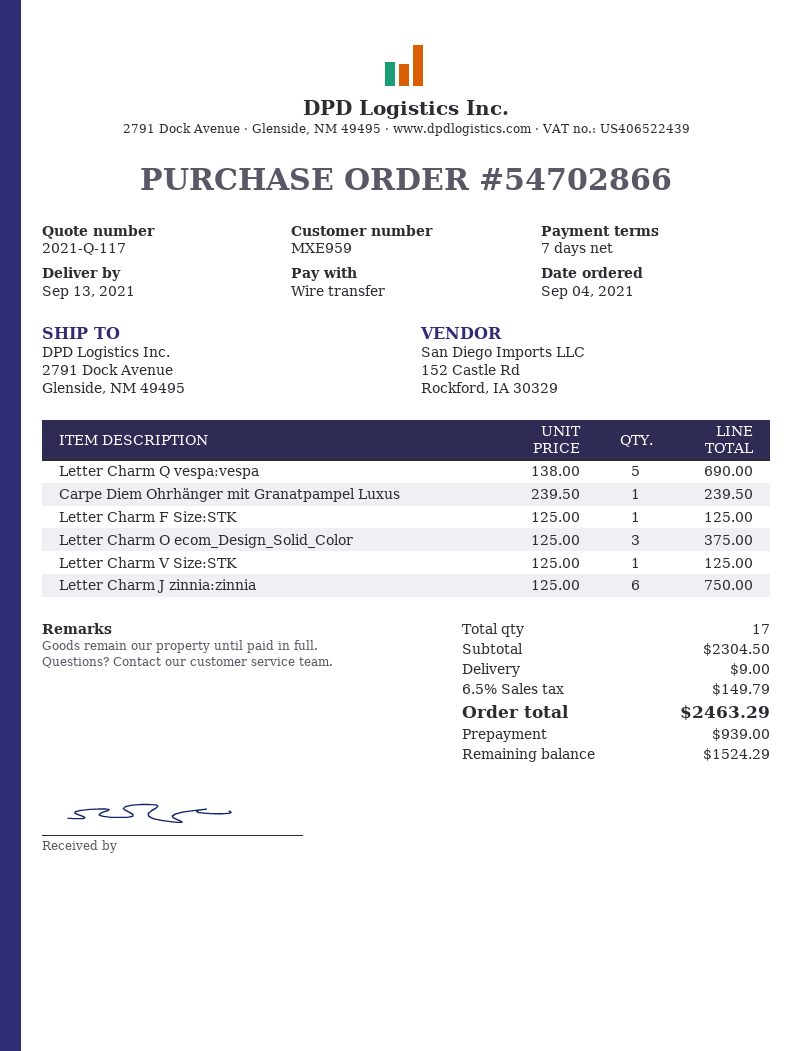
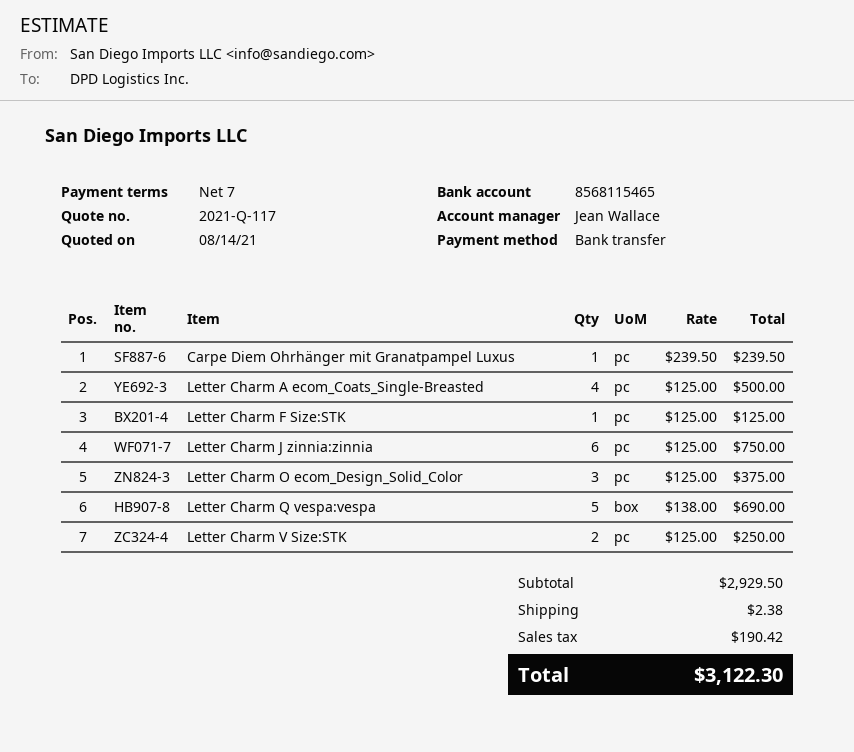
Letter Charm V Size:STK: 1 x 125.00 = 125.00 -> 2 x 125.00 = 250.00
Letter Charm A ecom_Coats_Single-Breasted: none -> 4 x 125.00 = 500.00
subtotal: 2304.50 -> 2929.50
shipping: 9.00 -> 2.38
tax: 149.79 -> 190.42
total: 2463.29 -> 3122.30

